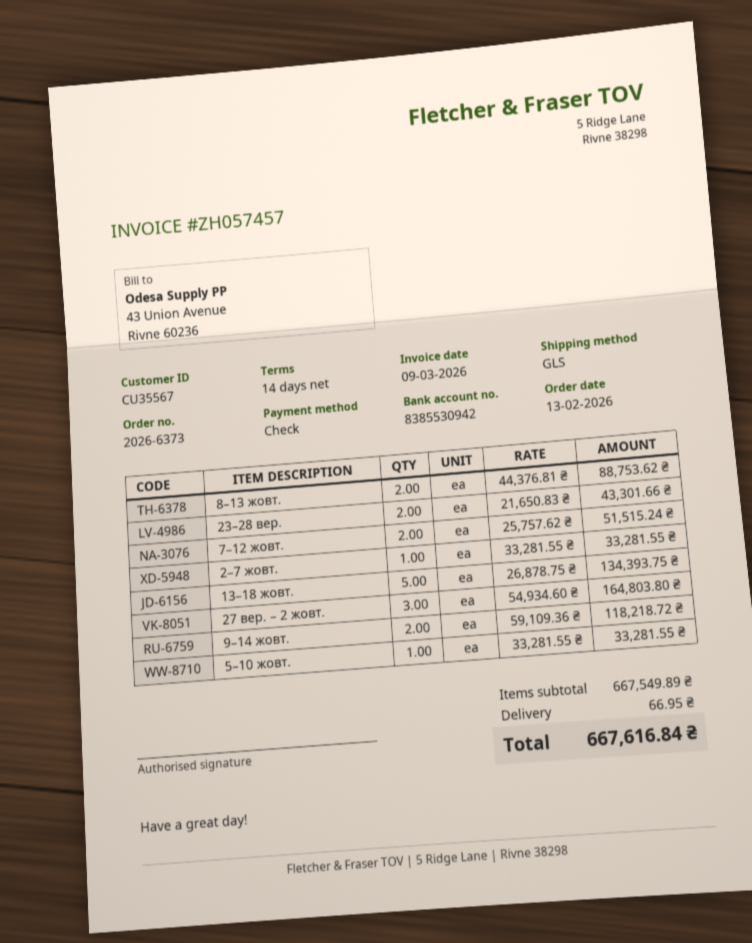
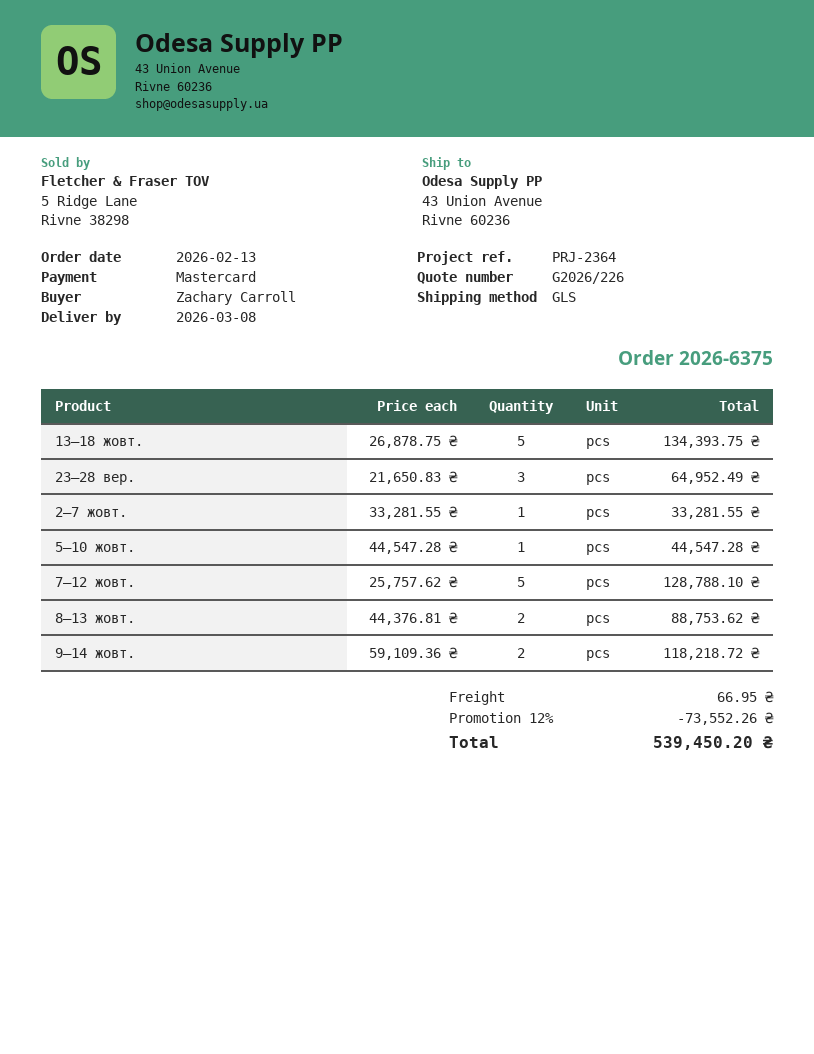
order number: 2026-6373 -> 2026-6375
payment method: cheque -> Mastercard
23–28 вер.: 2 x 21650.83 = 43301.66 -> 3 x 21650.83 = 64952.49
7–12 жовт.: 2 x 25757.62 = 51515.24 -> 5 x 25757.62 = 128788.10
27 вер. – 2 жовт.: 3 x 54934.60 = 164803.80 -> none
5–10 жовт.: 1 x 33281.55 = 33281.55 -> 1 x 44547.28 = 44547.28
discount: none -> 12% = 73552.26
total: 667616.84 -> 539450.20

